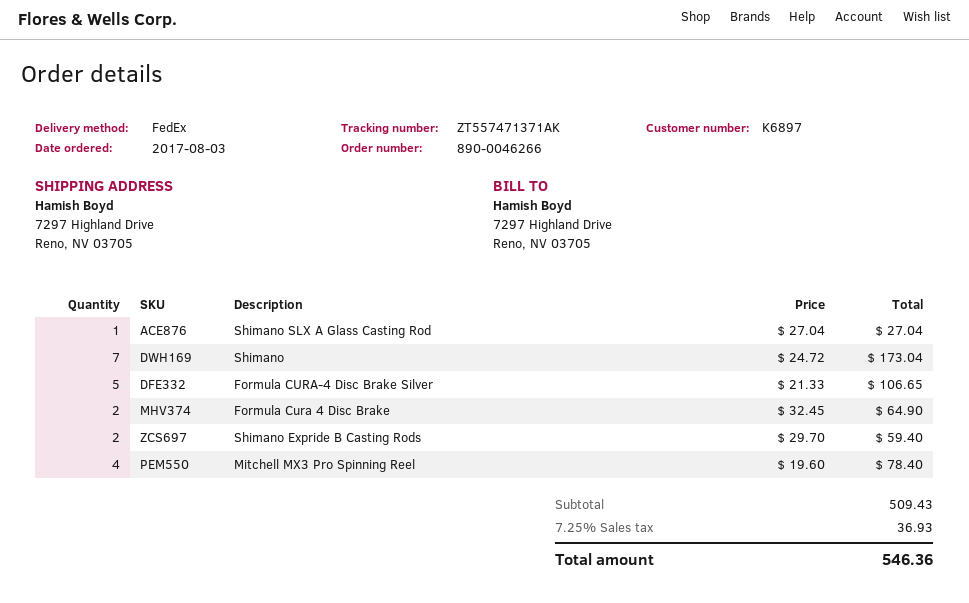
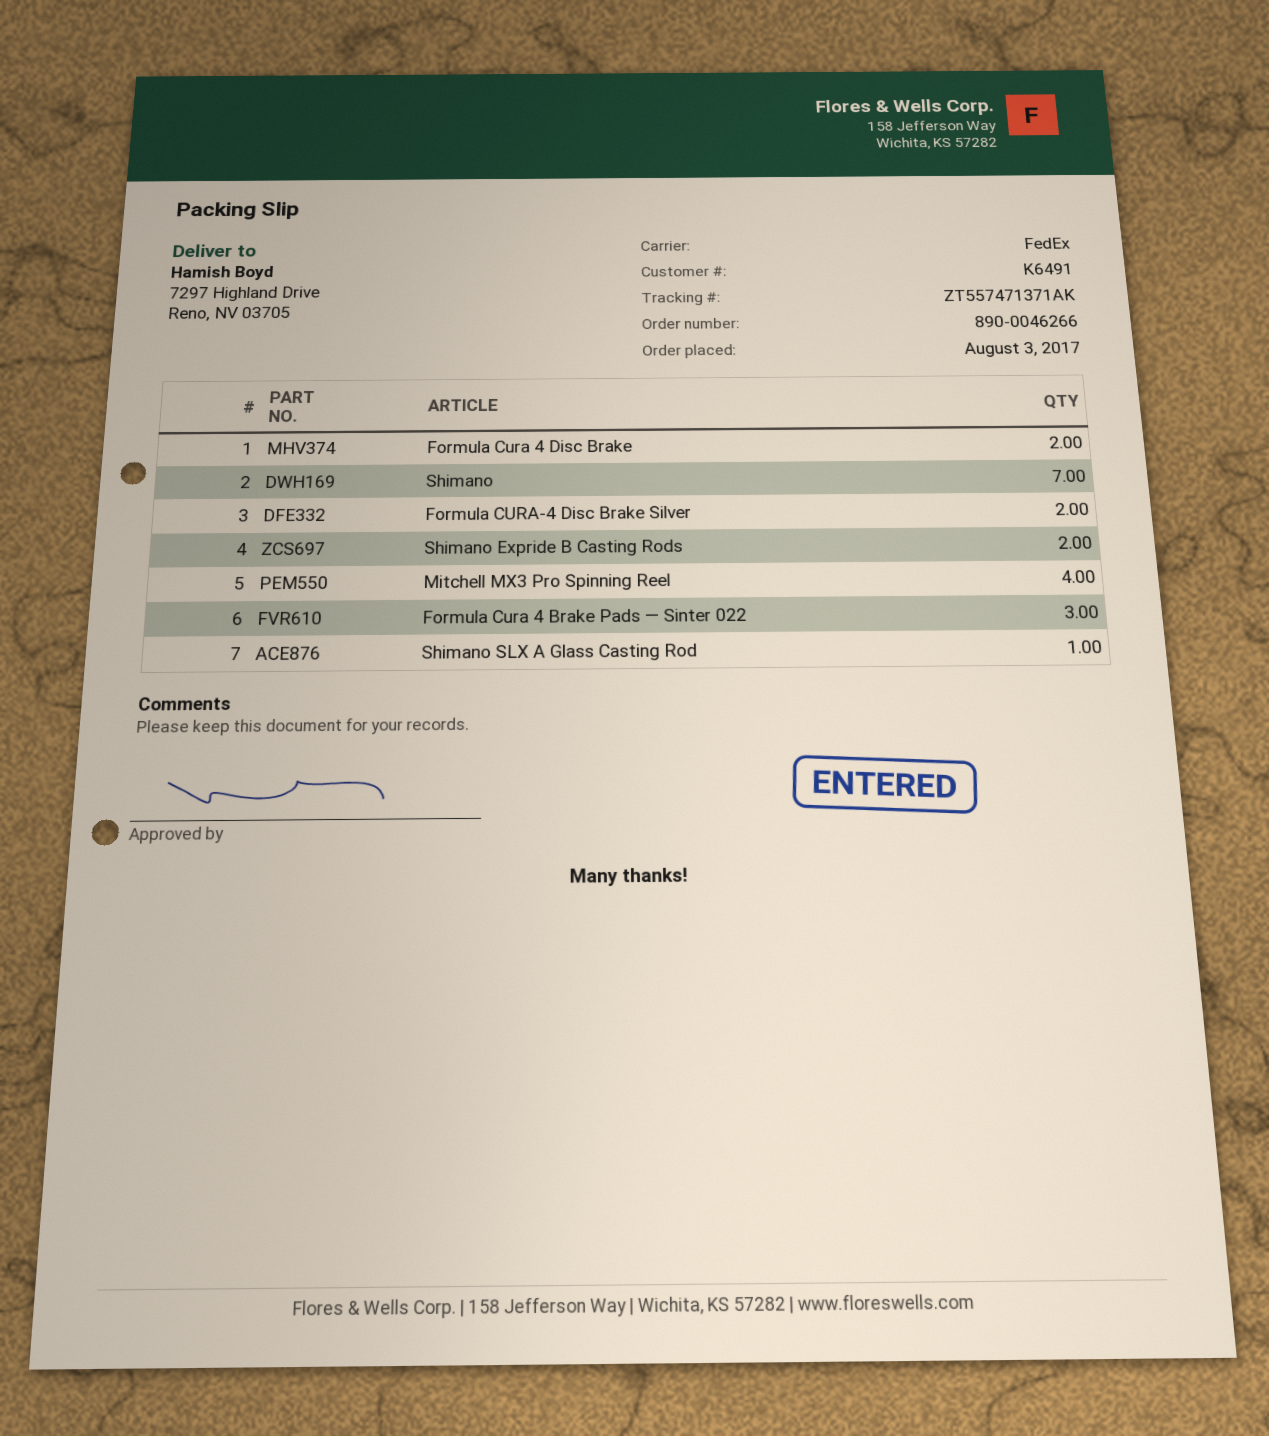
customer number: K6897 -> K6491
Formula CURA-4 Disc Brake Silver: 5 -> 2
Formula Cura 4 Brake Pads — Sinter 022: none -> 3

